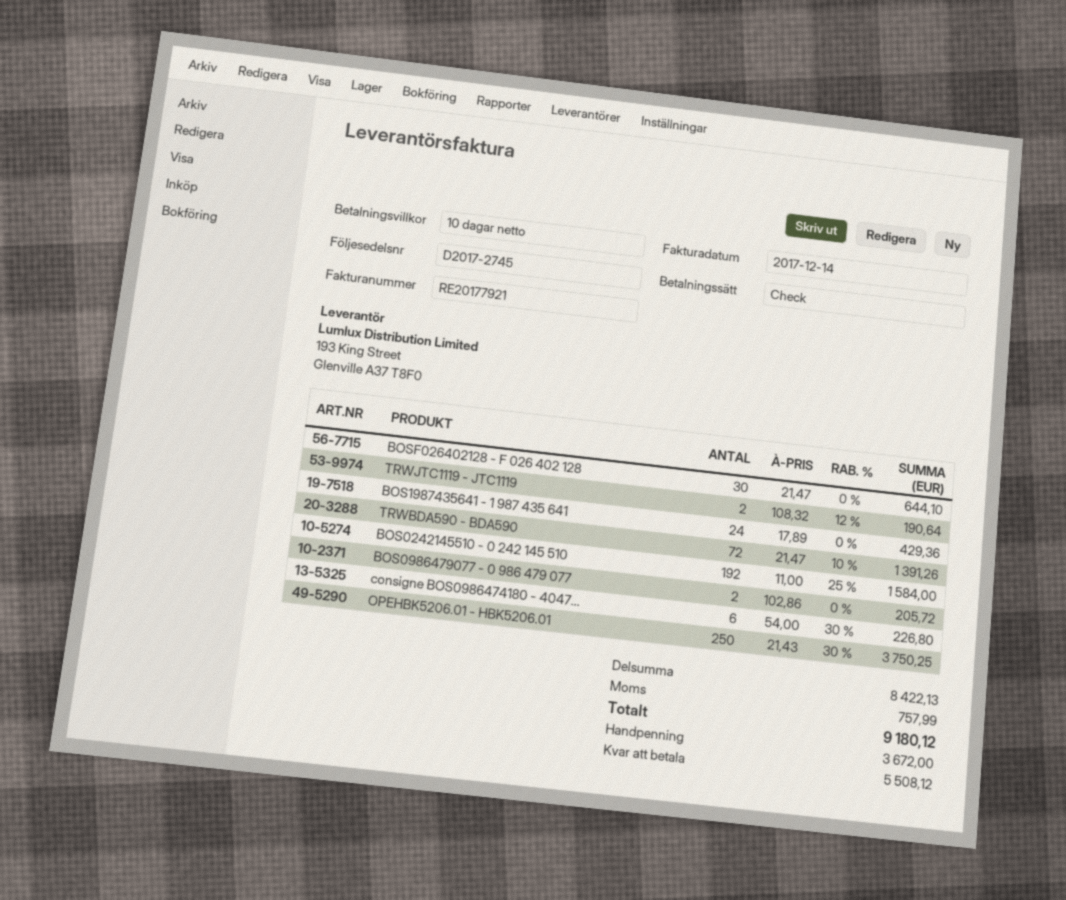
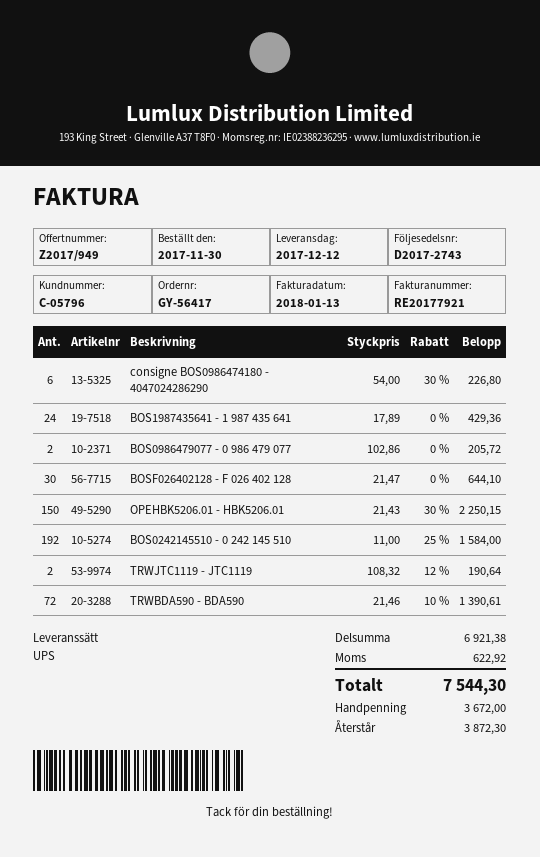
delivery note number: D2017-2745 -> D2017-2743
invoice date: 2017-12-14 -> 2018-01-13
TRWBDA590 - BDA590: 72 x 21.47 - 10% = 1391.26 -> 72 x 21.46 - 10% = 1390.61
OPEHBK5206.01 - HBK5206.01: 250 x 21.43 - 30% = 3750.25 -> 150 x 21.43 - 30% = 2250.15
subtotal: 8422.13 -> 6921.38
tax: 757.99 -> 622.92
total: 9180.12 -> 7544.30
balance: 5508.12 -> 3872.30

